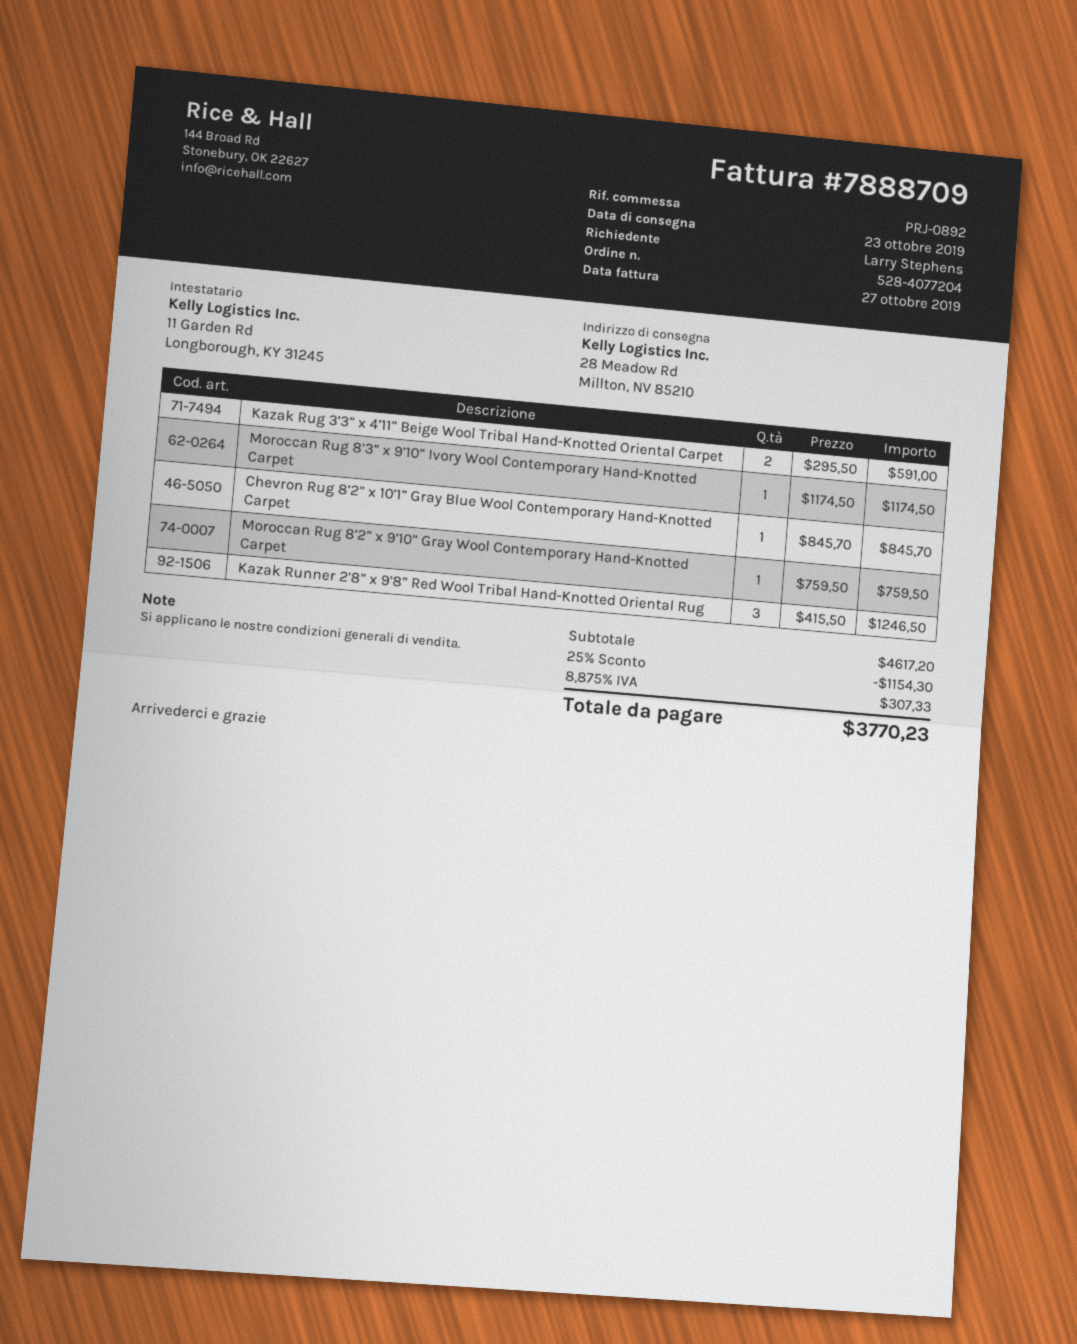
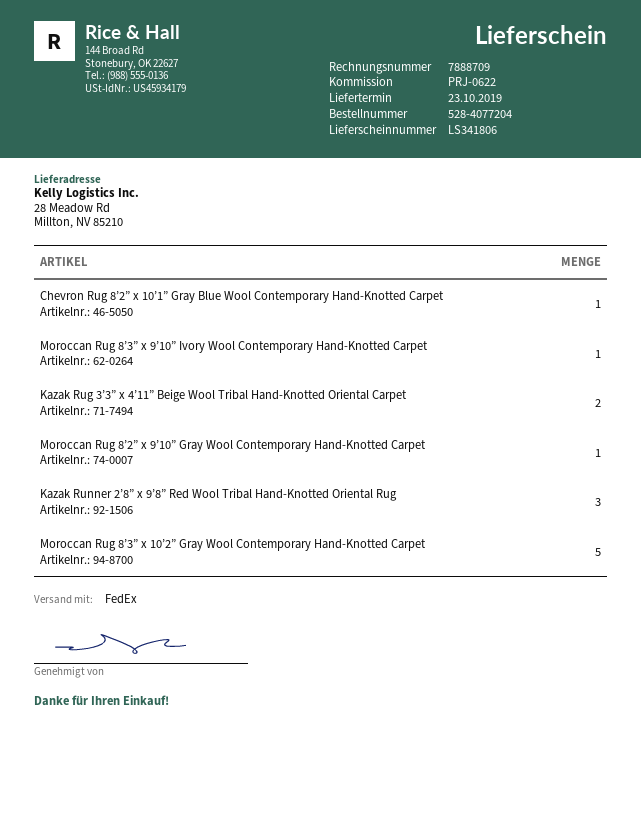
reference: PRJ-0892 -> PRJ-0622
Moroccan Rug 8’3” x 10’2” Gray Wool Contemporary Hand-Knotted Carpet: none -> 5

